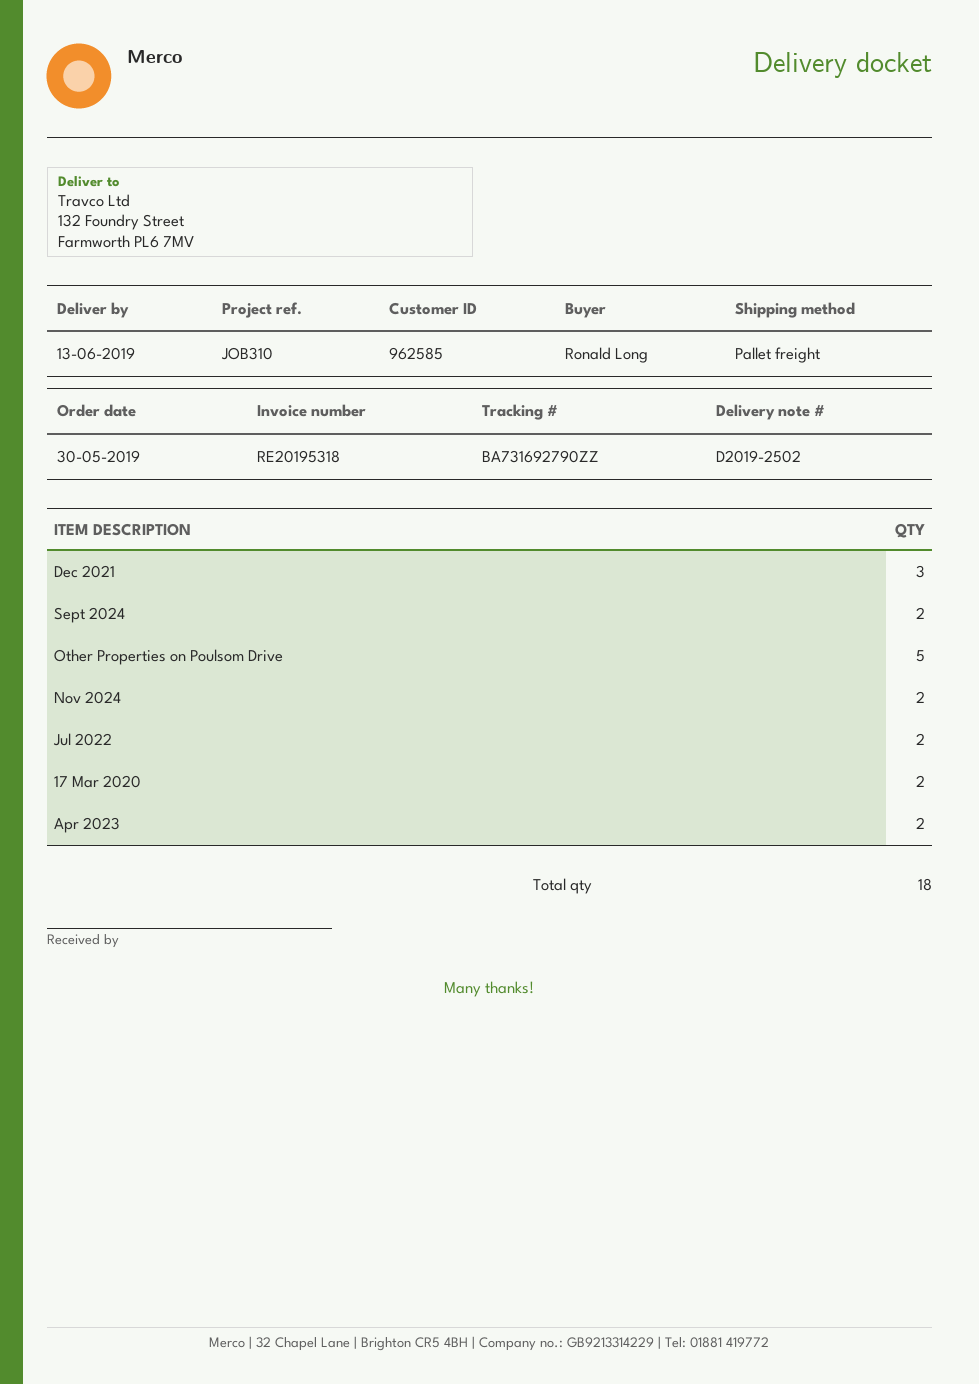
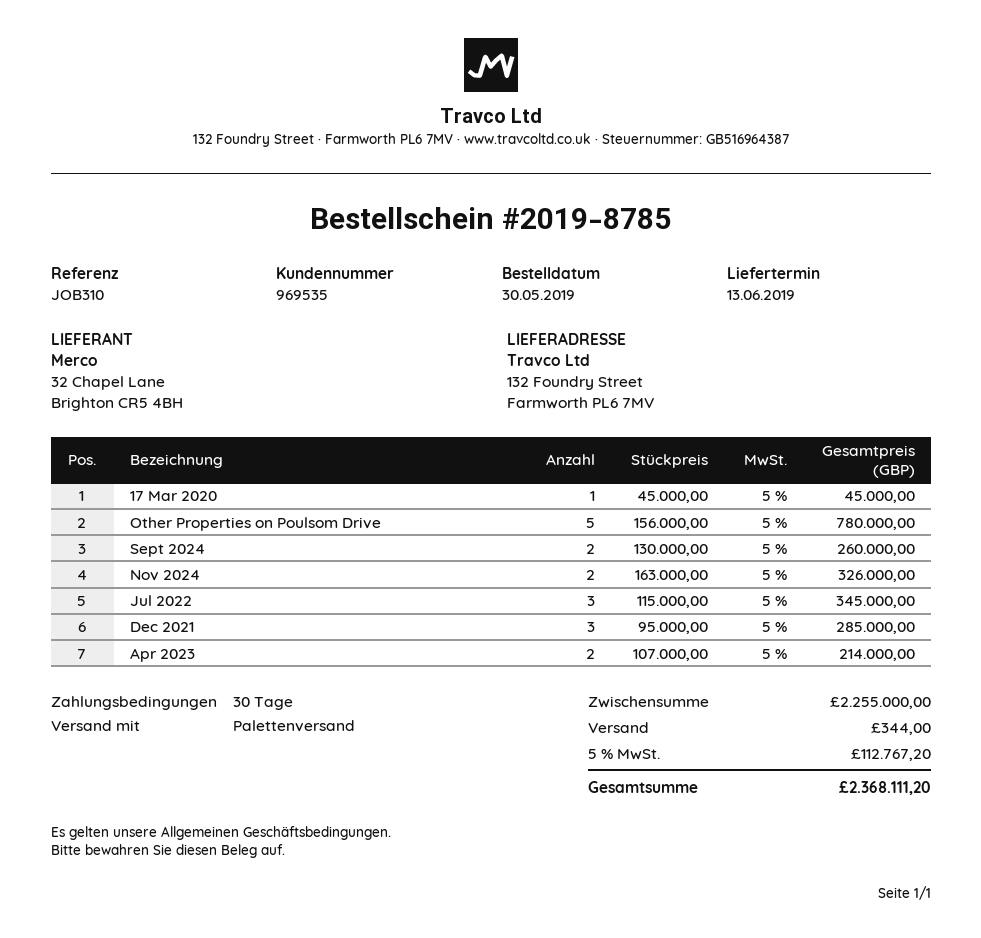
customer number: 962585 -> 969535
Jul 2022: 2 -> 3
17 Mar 2020: 2 -> 1

